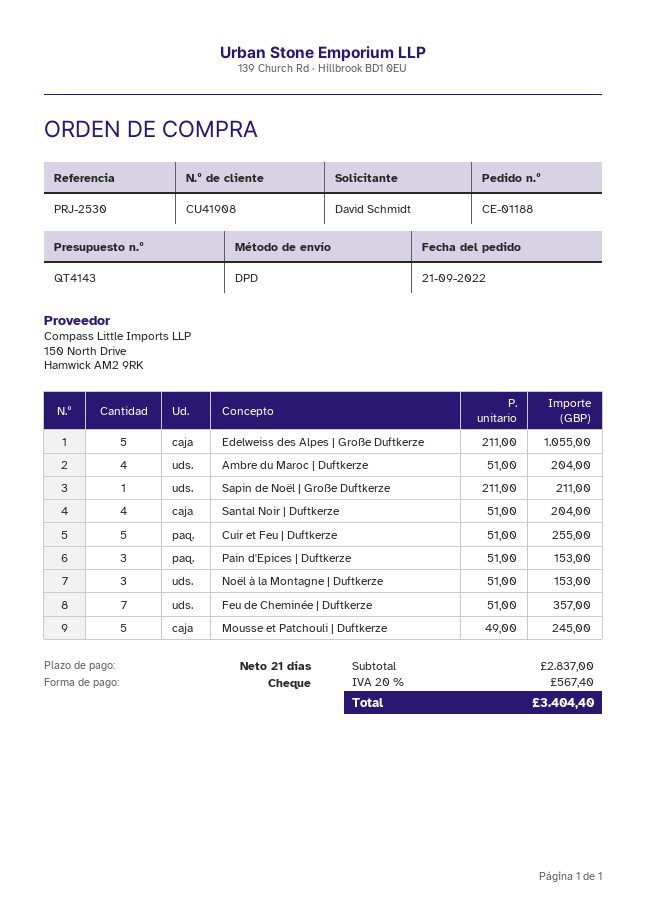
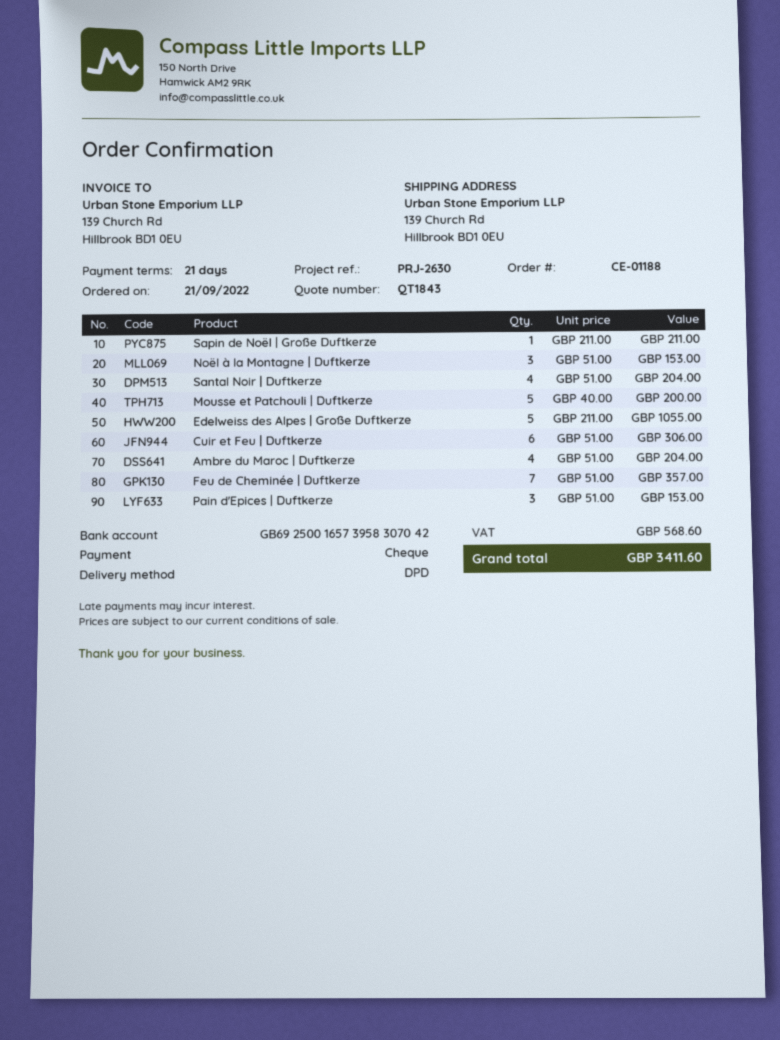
quote number: QT4143 -> QT1843
reference: PRJ-2530 -> PRJ-2630
Cuir et Feu | Duftkerze: 5 x 51.00 = 255.00 -> 6 x 51.00 = 306.00
Mousse et Patchouli | Duftkerze: 5 x 49.00 = 245.00 -> 5 x 40.00 = 200.00
tax: 567.40 -> 568.60
total: 3404.40 -> 3411.60

